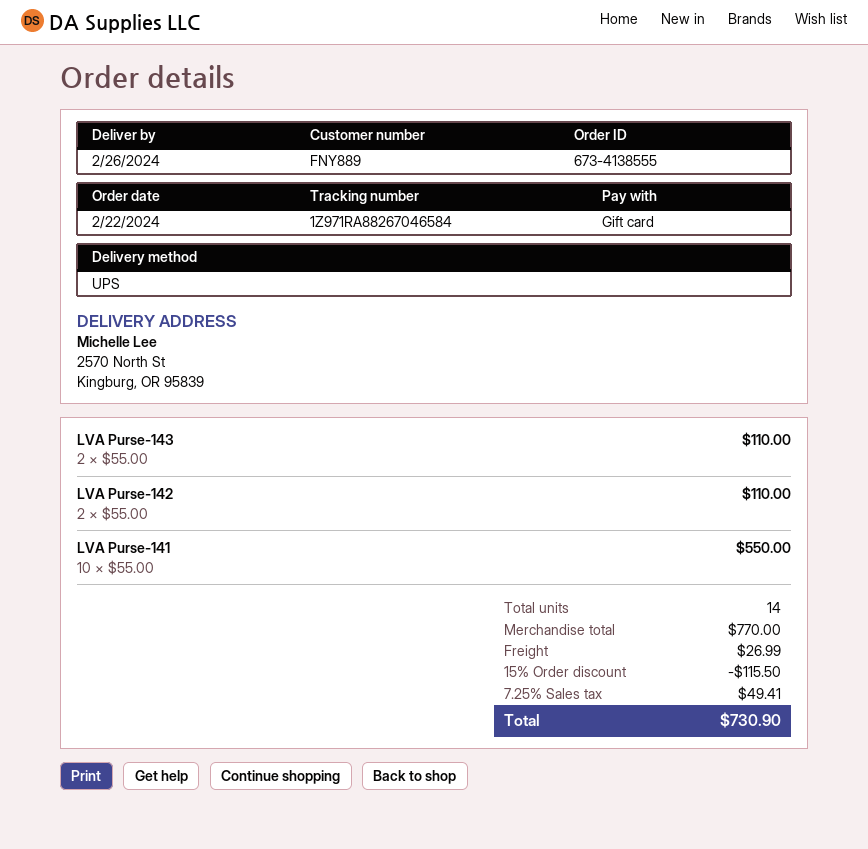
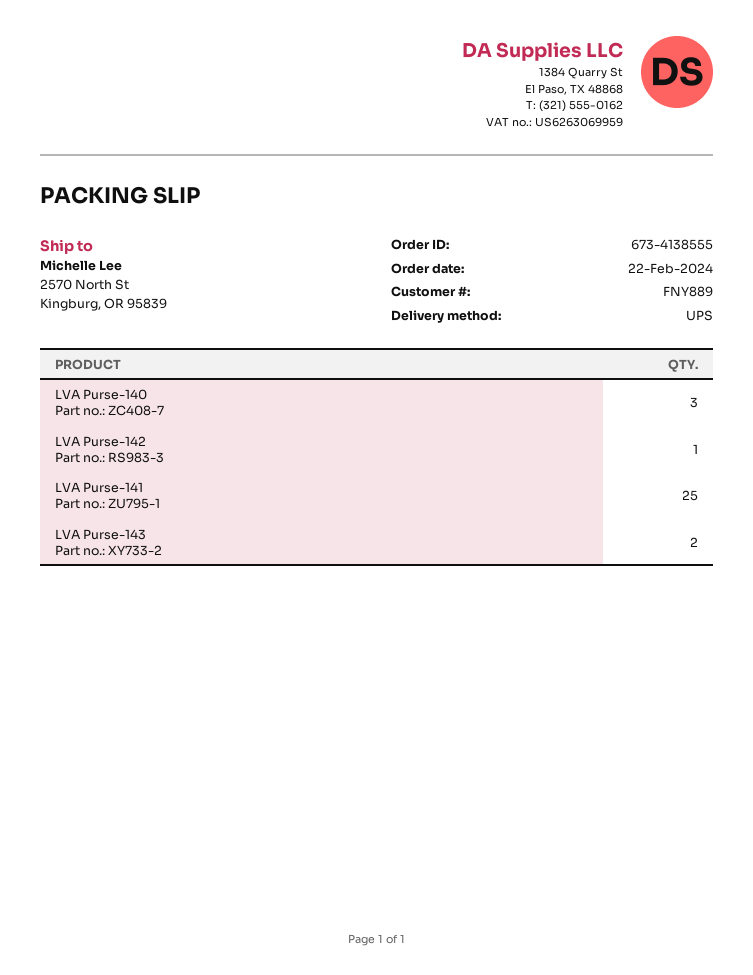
LVA Purse-142: 2 -> 1
LVA Purse-141: 10 -> 25
LVA Purse-140: none -> 3

